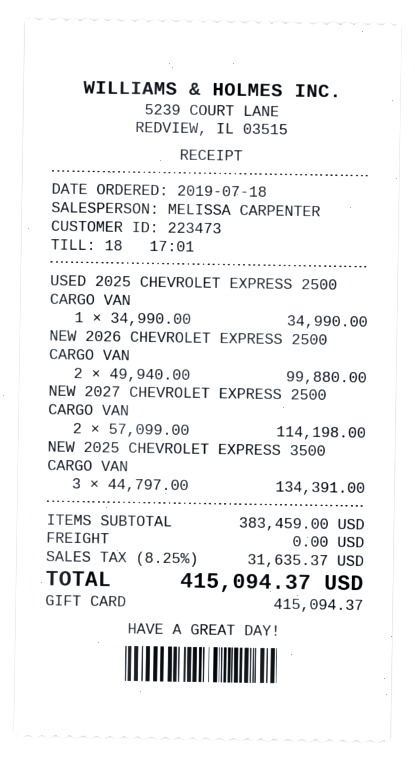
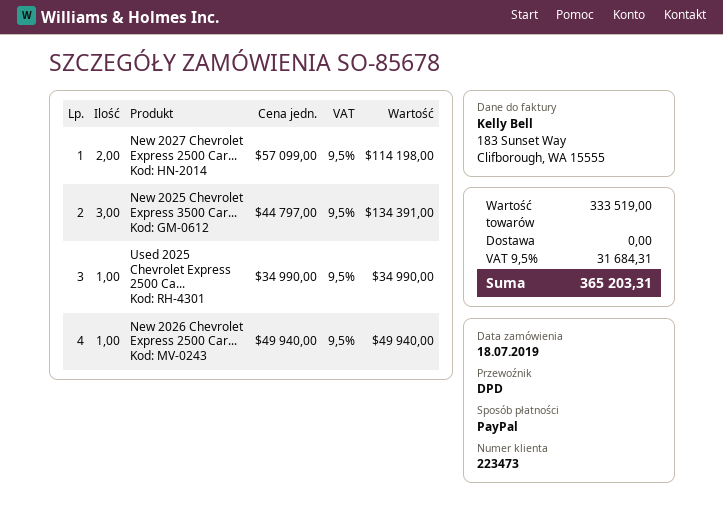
payment method: gift card -> PayPal
NEW 2026 CHEVROLET EXPRESS 2500 CARGO VAN: 2 x 49940.00 = 99880.00 -> 1 x 49940.00 = 49940.00
subtotal: 383459.00 -> 333519.00
tax: 8.25% = 31635.37 -> 9.5% = 31684.31
total: 415094.37 -> 365203.31

